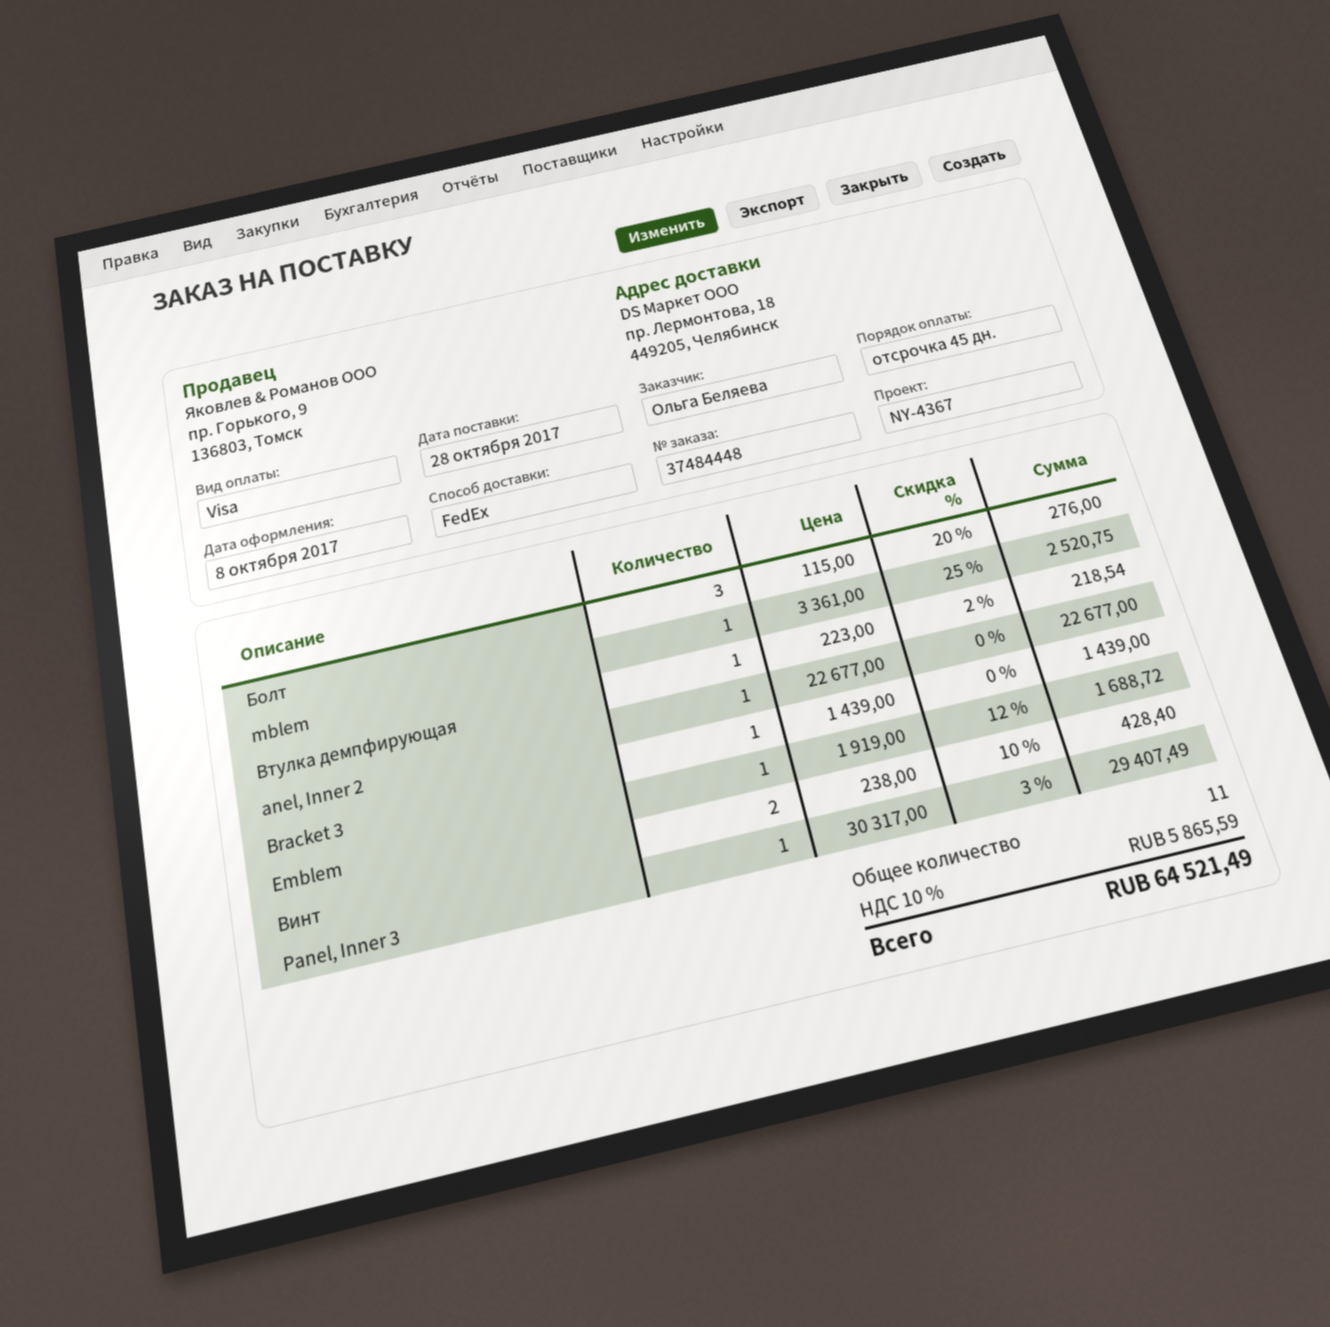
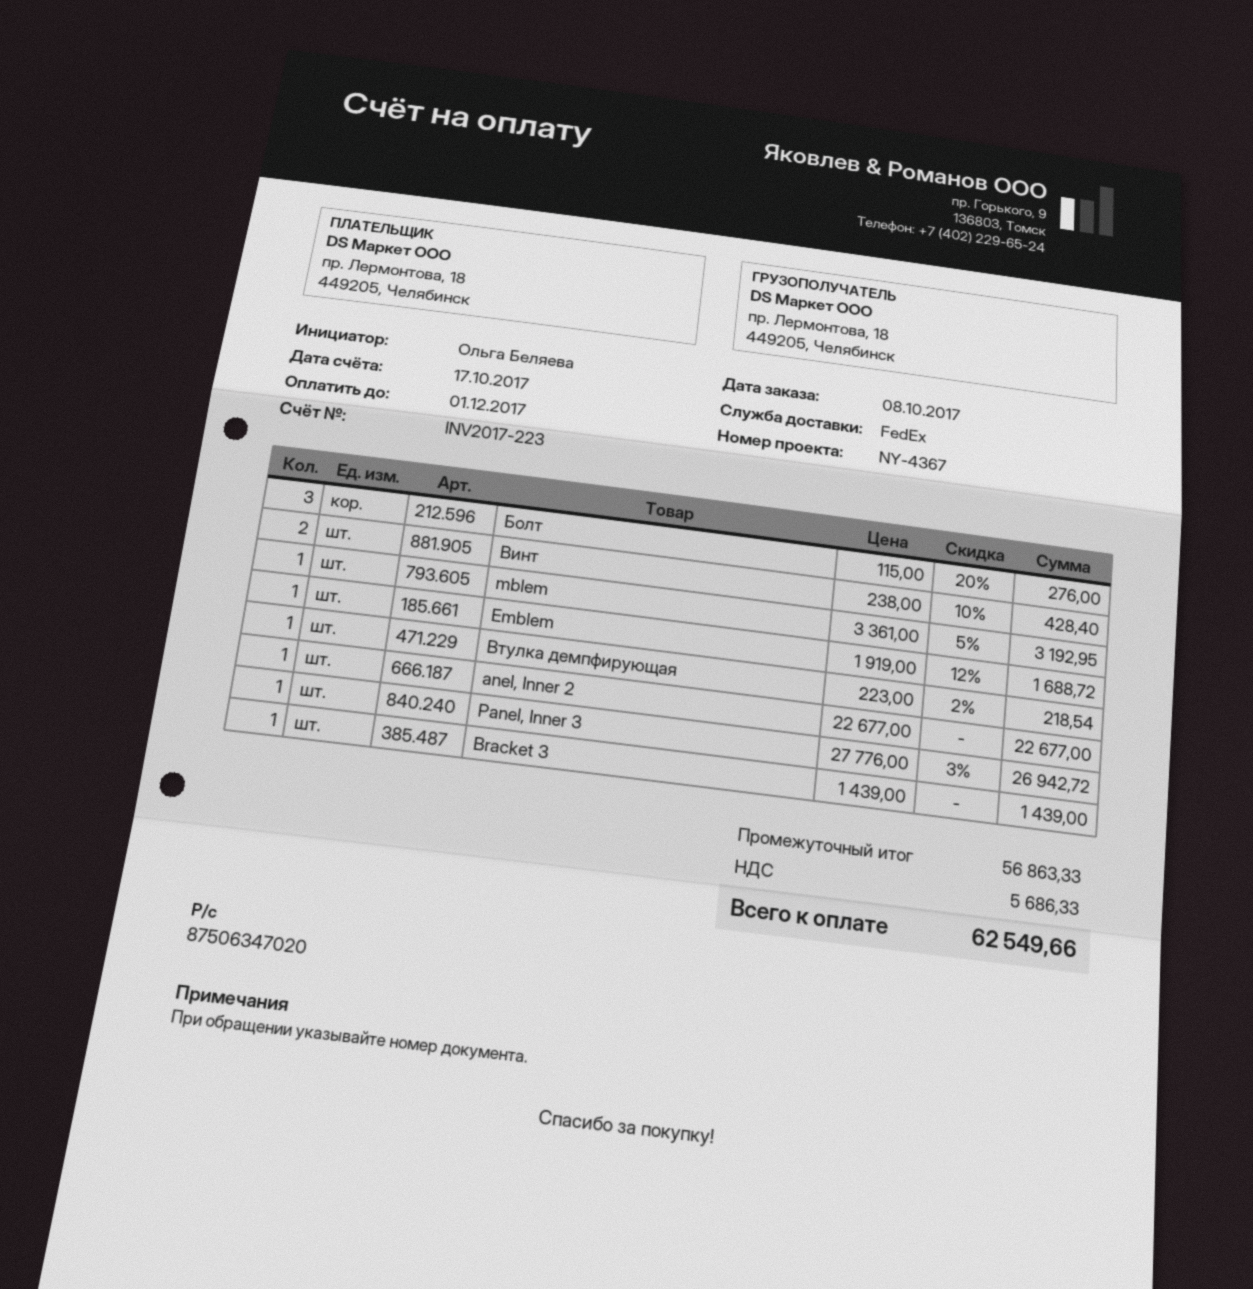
mblem: 1 x 3361.00 - 25% = 2520.75 -> 1 x 3361.00 - 5% = 3192.95
Panel, Inner 3: 1 x 30317.00 - 3% = 29407.49 -> 1 x 27776.00 - 3% = 26942.72
tax: 5865.59 -> 5686.33
total: 64521.49 -> 62549.66

